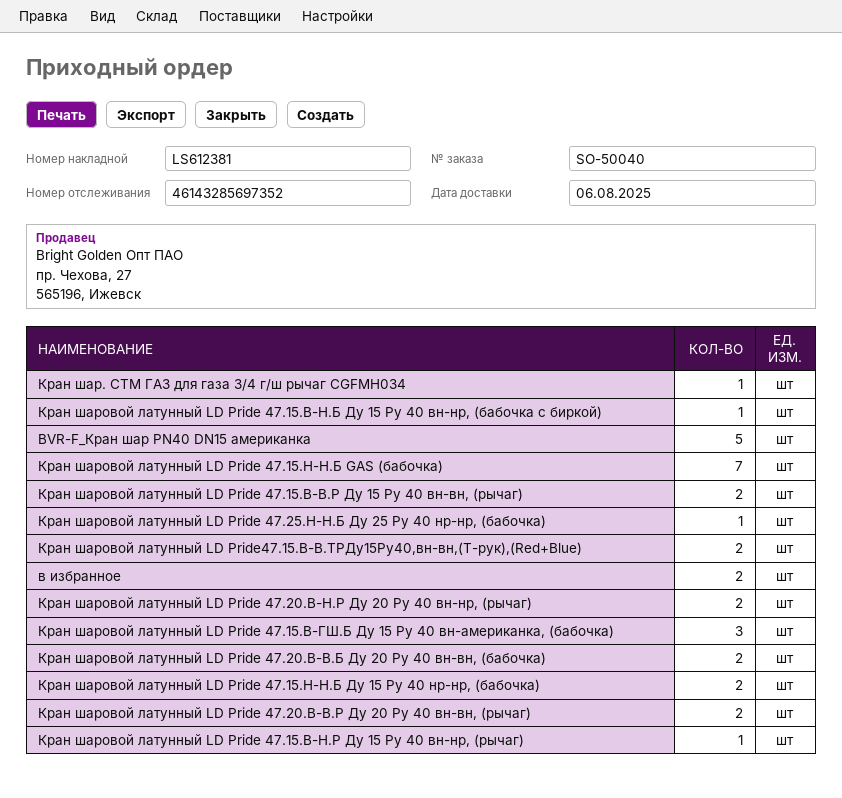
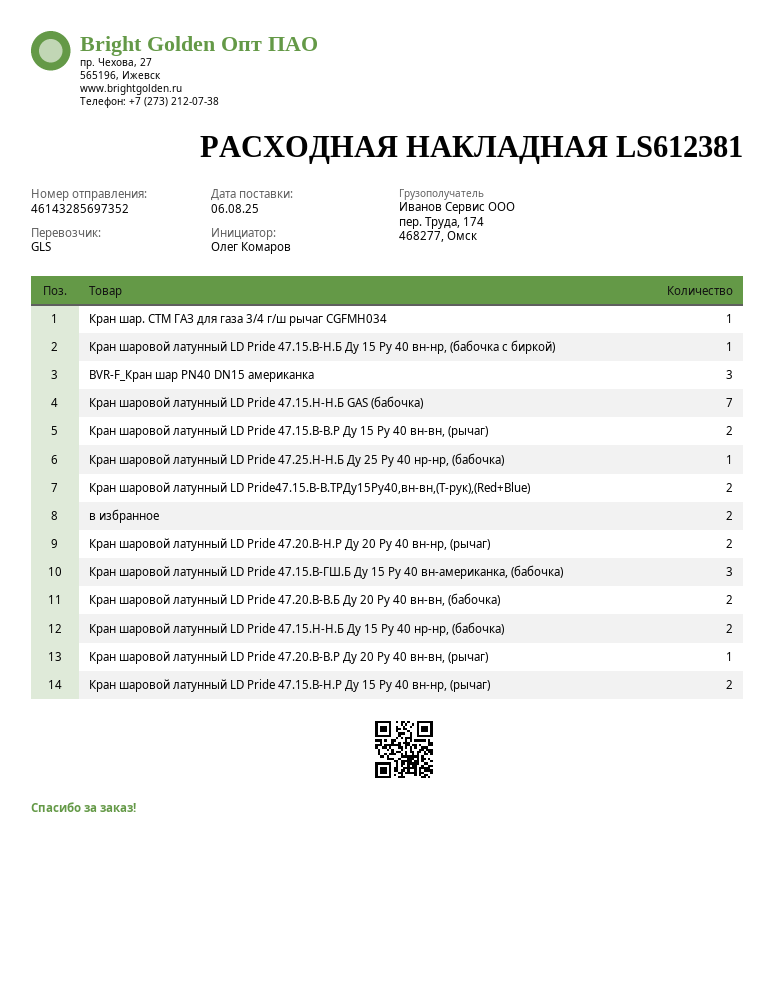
BVR-F_Кран шар PN40 DN15 американка: 5 -> 3
Кран шаровой латунный LD Pride 47.20.B-B.Р Ду 20 Ру 40 вн-вн, (рычаг): 2 -> 1
Кран шаровой латунный LD Pride 47.15.B-Н.Р Ду 15 Ру 40 вн-нр, (рычаг): 1 -> 2

